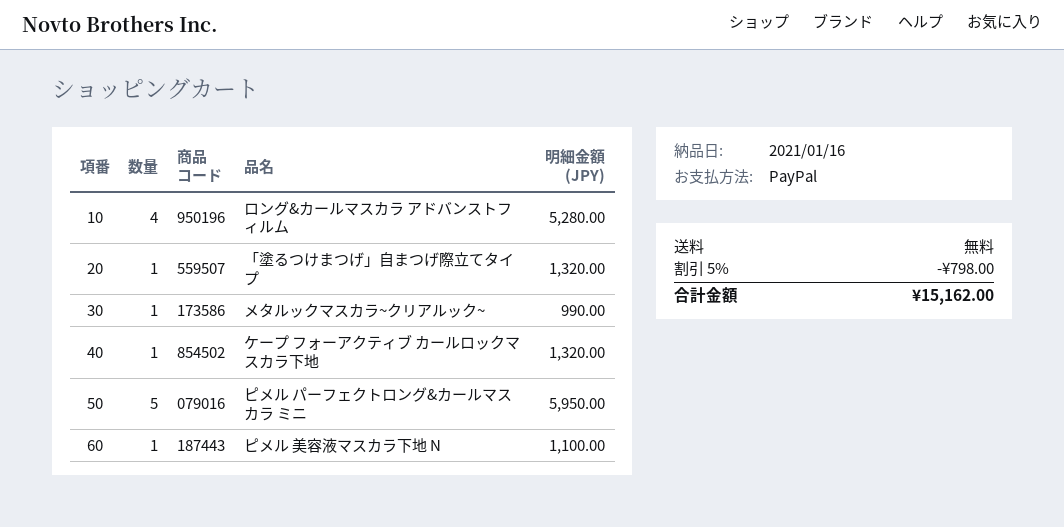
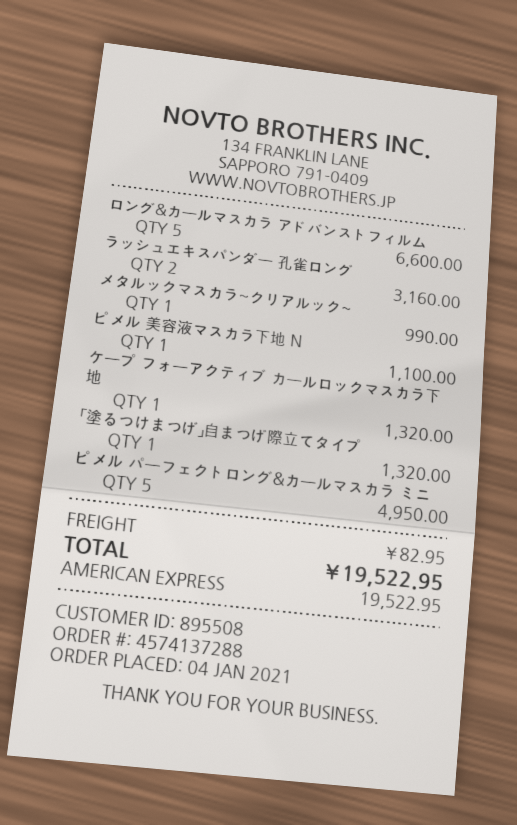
payment method: PayPal -> American Express
ロング&カールマスカラ アドバンストフィルム: 4 for 5280.00 -> 5 for 6600.00
ピメル パーフェクトロング&カールマスカラ ミニ: 5 for 5950.00 -> 5 for 4950.00
ラッシュエキスパンダー 孔雀ロング: none -> 2 for 3160.00
discount: 5% = 798.00 -> none
shipping: 0.00 -> 82.95
total: 15162.00 -> 19522.95

